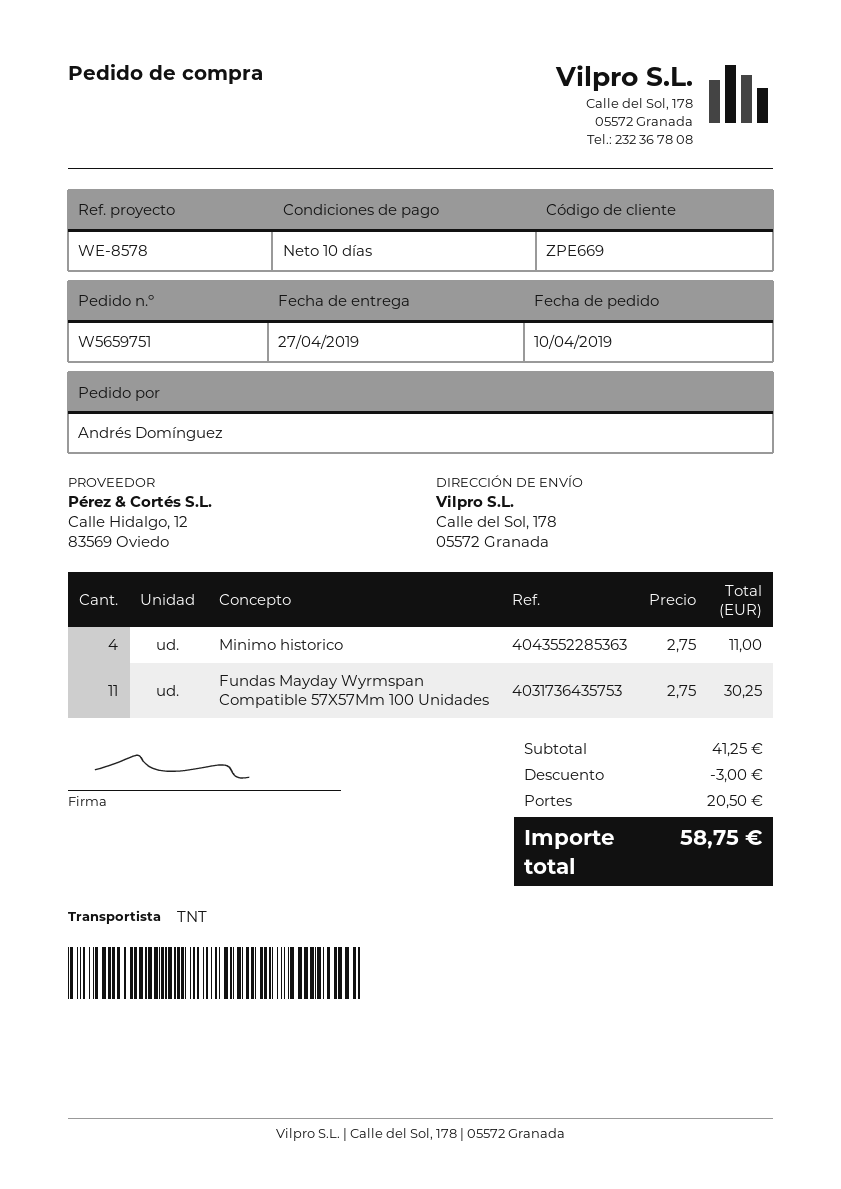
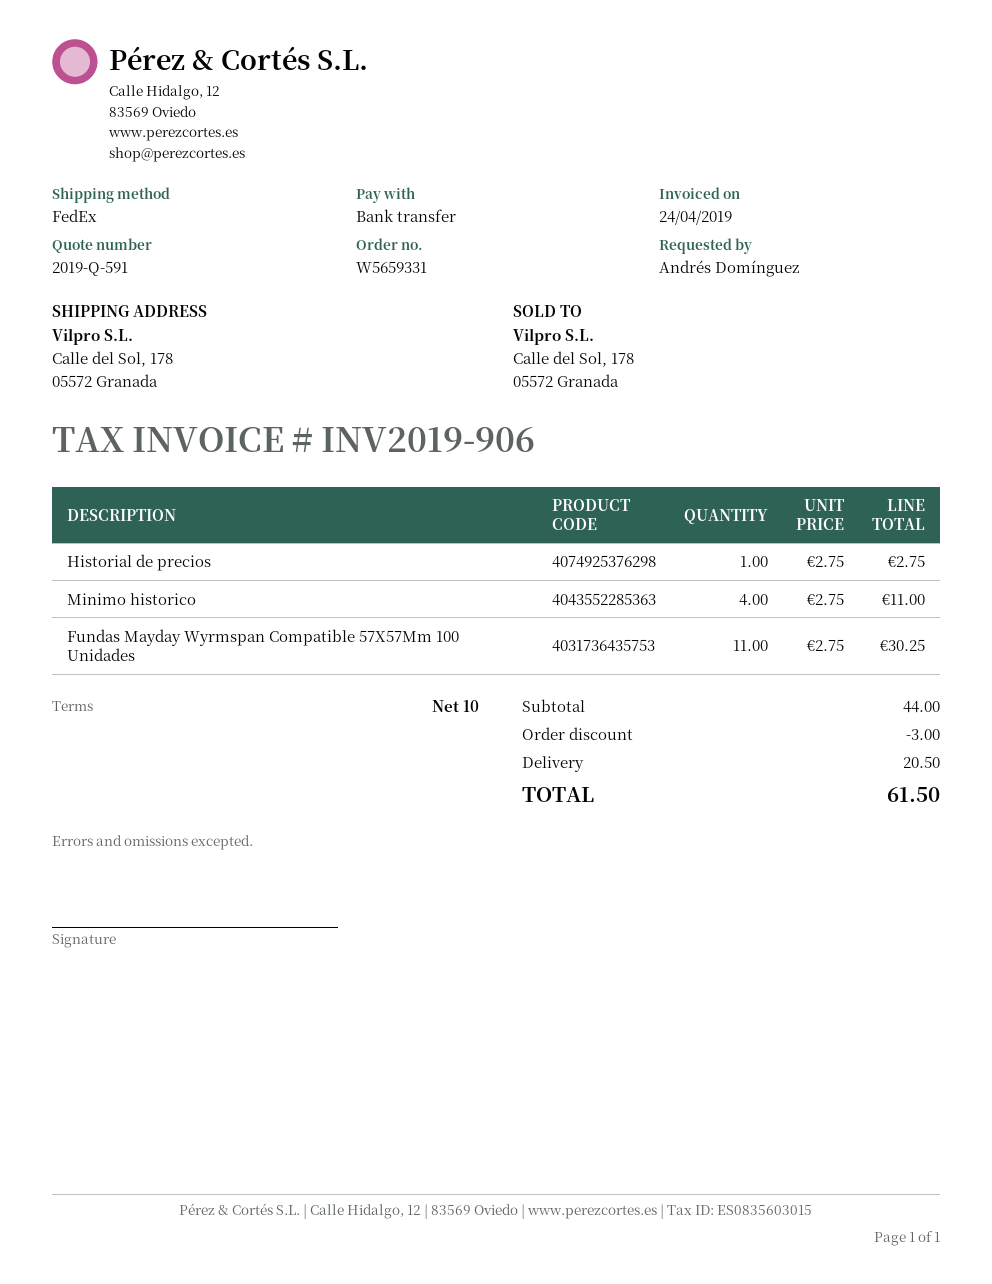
order number: W5659751 -> W5659331
shipping method: TNT -> FedEx
Historial de precios: none -> 1 x 2.75 = 2.75
subtotal: 41.25 -> 44.00
total: 58.75 -> 61.50

